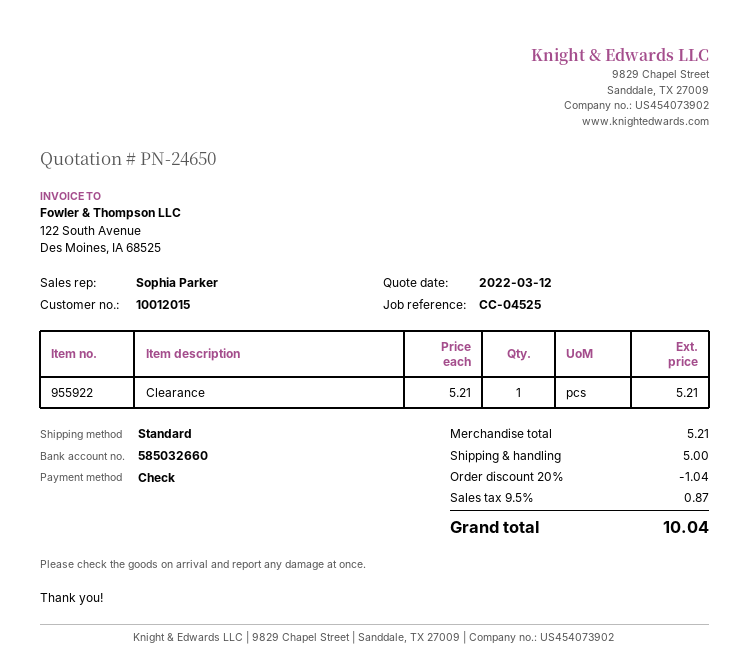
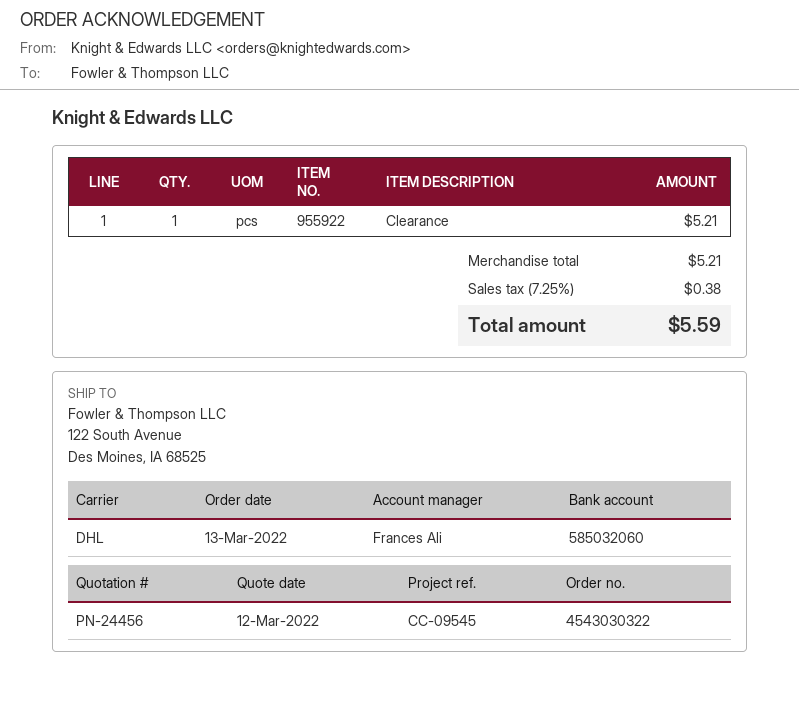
quote number: PN-24650 -> PN-24456
reference: CC-04525 -> CC-09545
sales rep: Sophia Parker -> Frances Ali
bank account: 585032660 -> 585032060
shipping method: standard -> DHL
discount: 20% = 1.04 -> none
shipping: 5.00 -> none
tax: 9.5% = 0.87 -> 7.25% = 0.38
total: 10.04 -> 5.59

